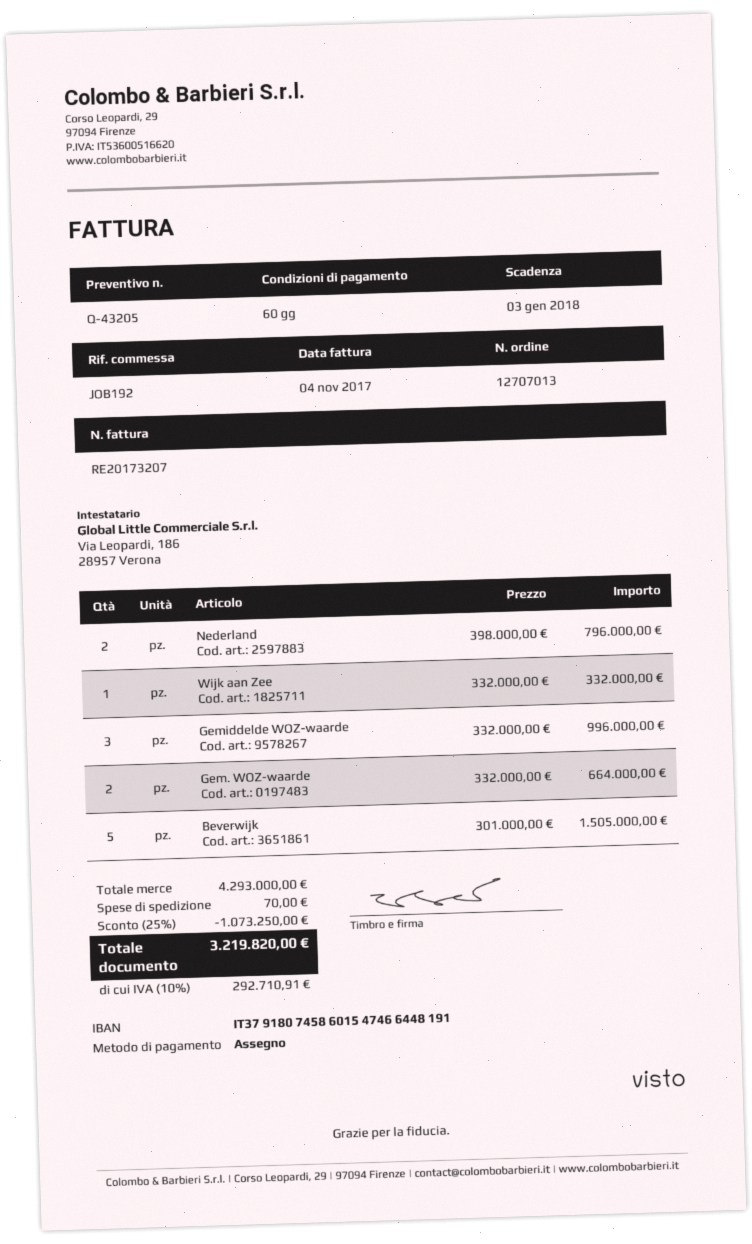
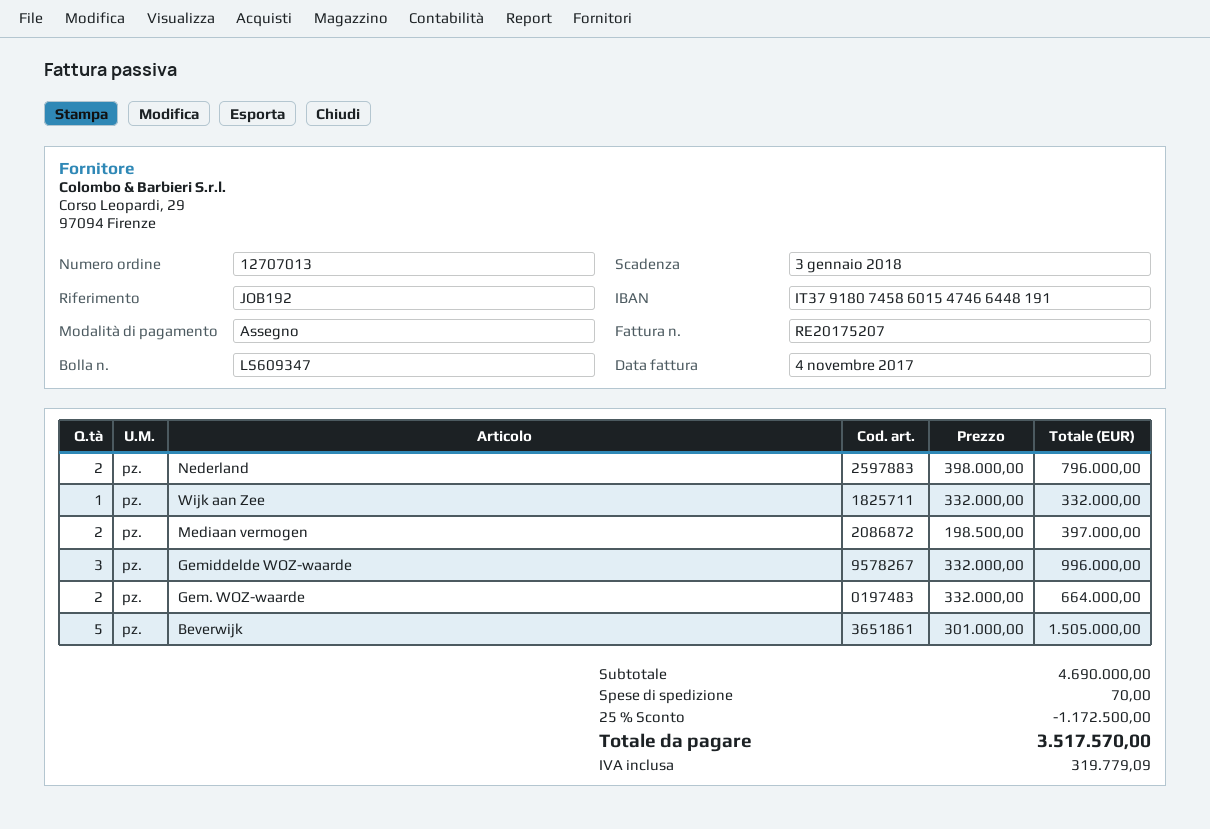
invoice number: RE20173207 -> RE20175207
Mediaan vermogen: none -> 2 x 198500.00 = 397000.00
subtotal: 4293000.00 -> 4690000.00
discount: 25% = 1073250.00 -> 25% = 1172500.00
tax: 292710.91 -> 319779.09
total: 3219820.00 -> 3517570.00

